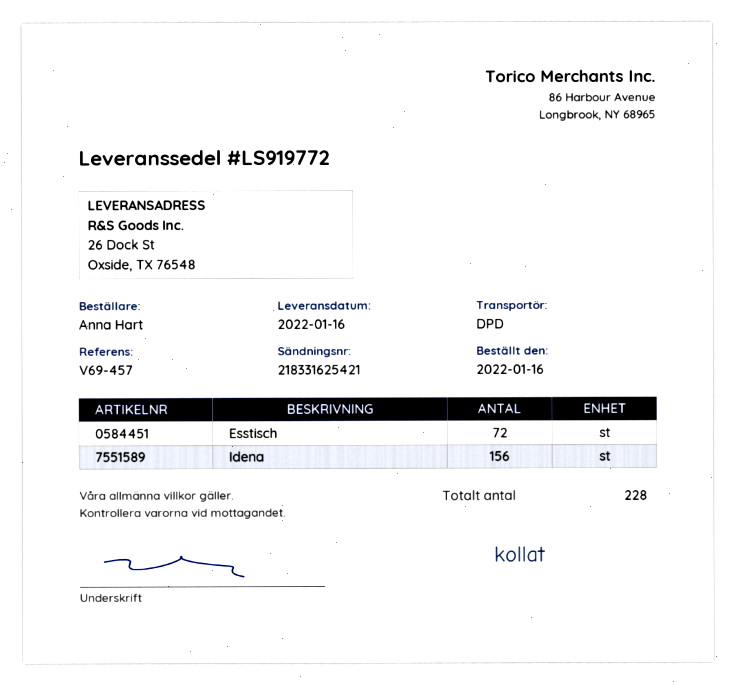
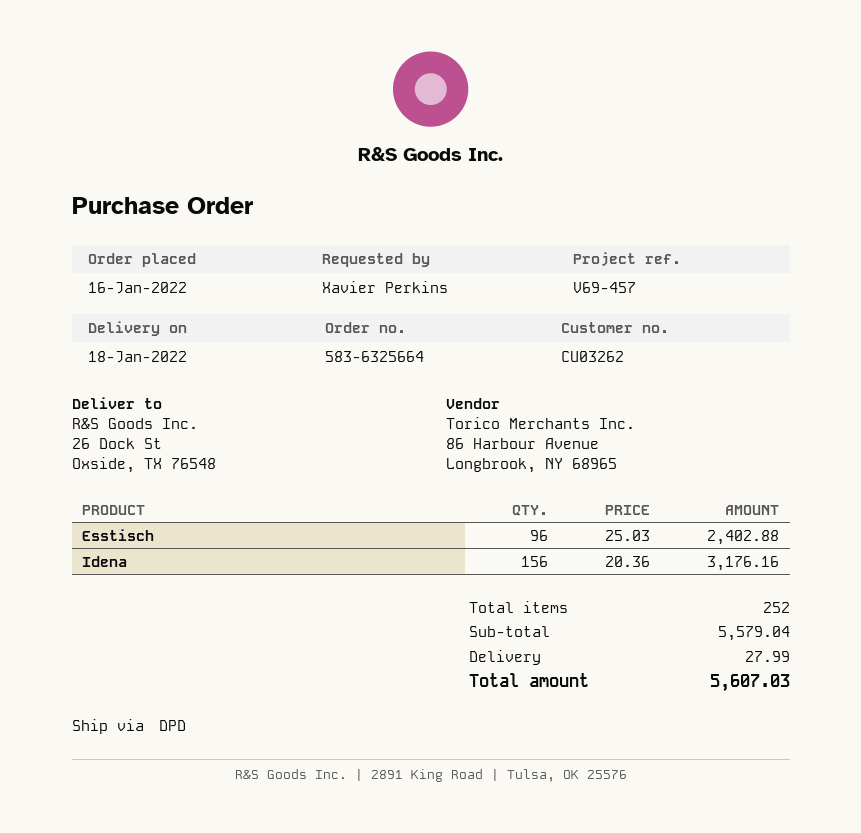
delivery date: 2022-01-16 -> 2022-01-18
ordered by: Anna Hart -> Xavier Perkins
Esstisch: 72 -> 96
total quantity: 228 -> 252

